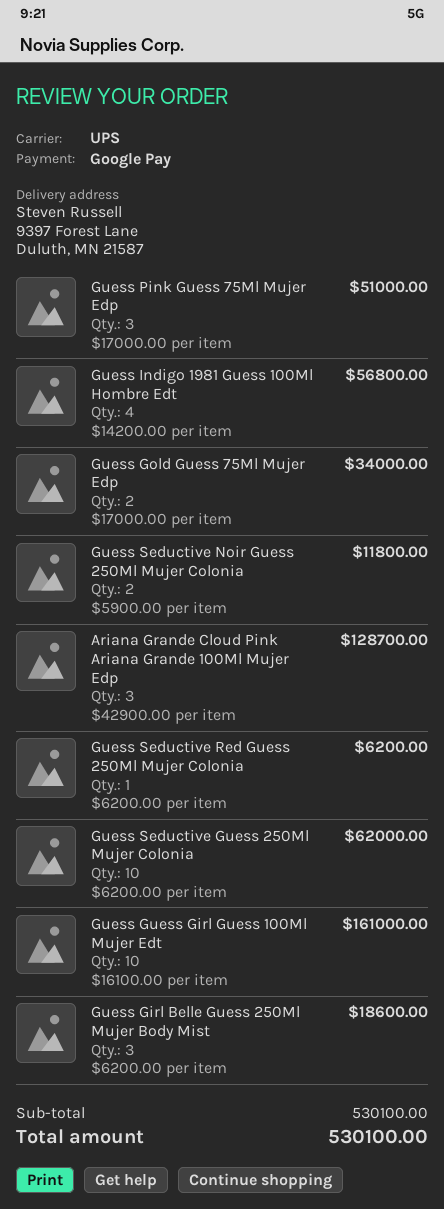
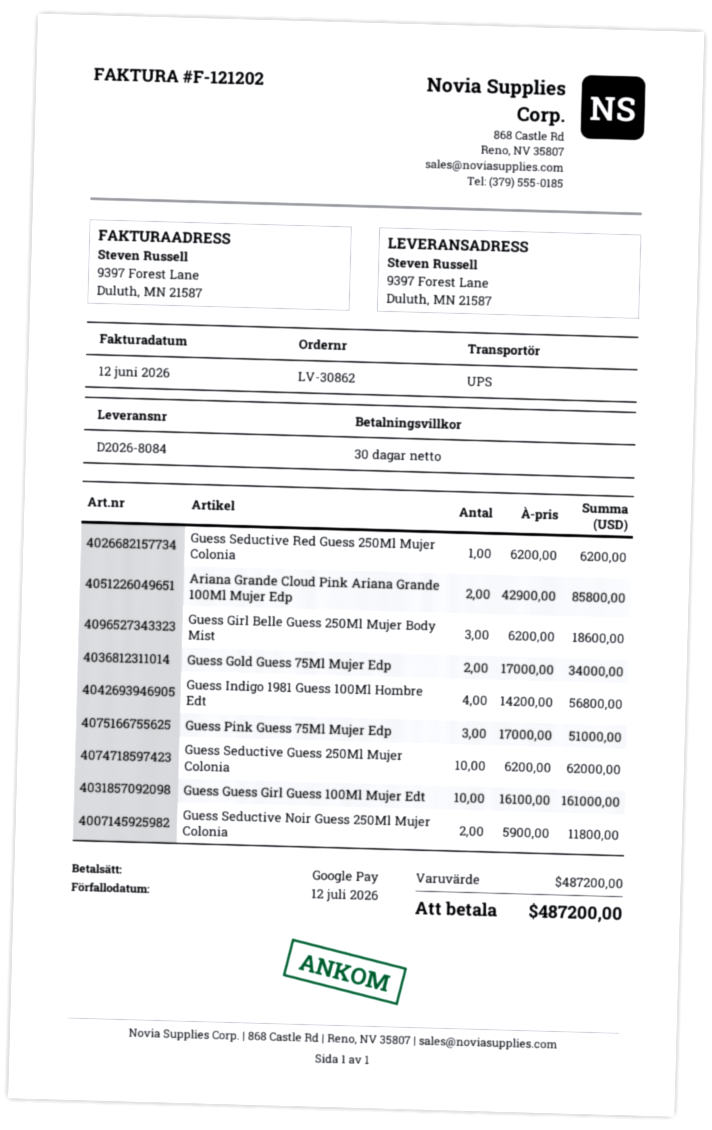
Ariana Grande Cloud Pink Ariana Grande 100Ml Mujer Edp: 3 x 42900.00 = 128700.00 -> 2 x 42900.00 = 85800.00
subtotal: 530100.00 -> 487200.00
total: 530100.00 -> 487200.00

